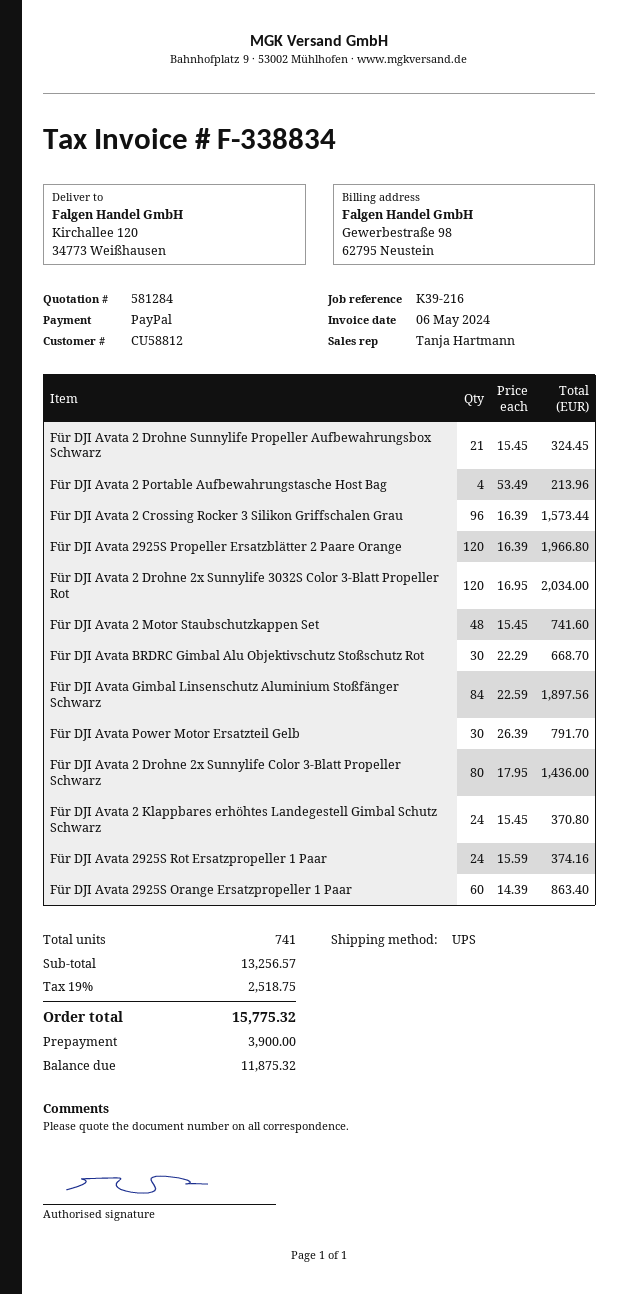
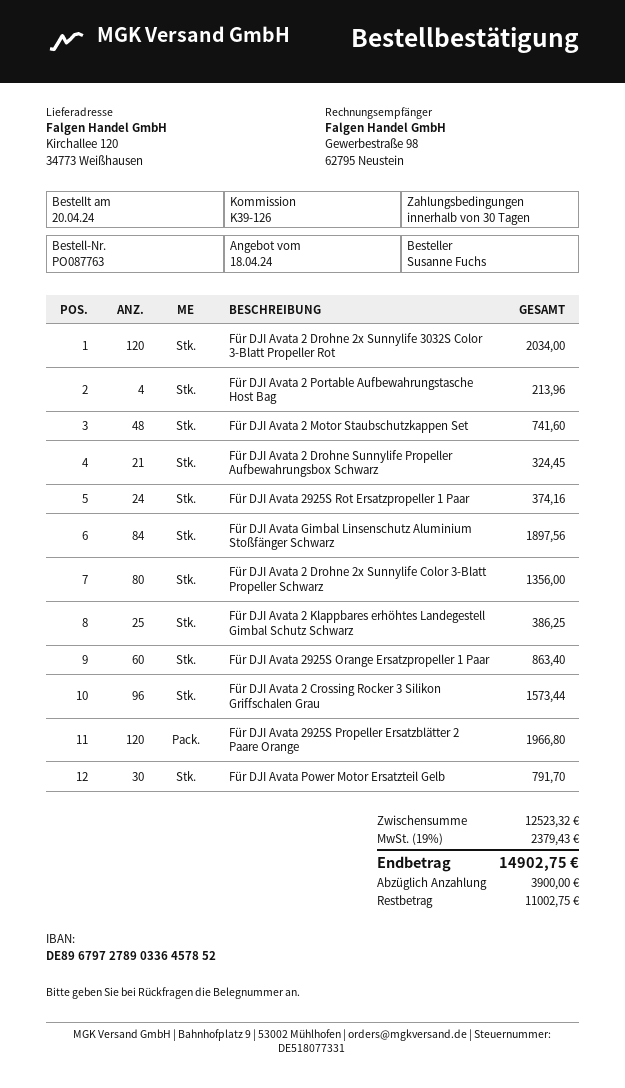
reference: K39-216 -> K39-126
Für DJI Avata BRDRC Gimbal Alu Objektivschutz Stoßschutz Rot: 30 for 668.70 -> none
Für DJI Avata 2 Drohne 2x Sunnylife Color 3-Blatt Propeller Schwarz: 80 for 1436.00 -> 80 for 1356.00
Für DJI Avata 2 Klappbares erhöhtes Landegestell Gimbal Schutz Schwarz: 24 for 370.80 -> 25 for 386.25
subtotal: 13256.57 -> 12523.32
tax: 19% = 2518.75 -> 19% = 2379.43
total: 15775.32 -> 14902.75
balance: 11875.32 -> 11002.75

